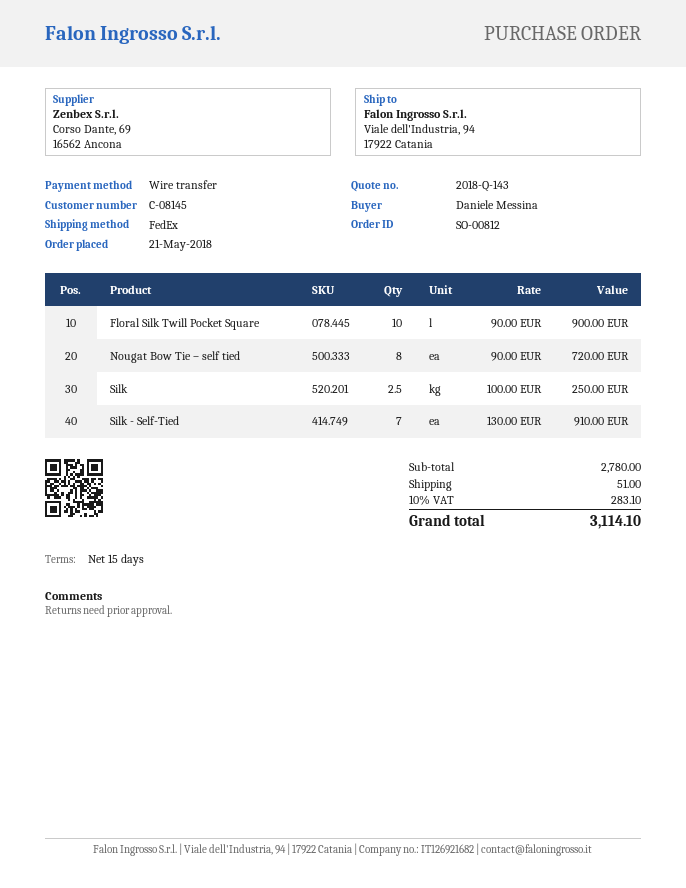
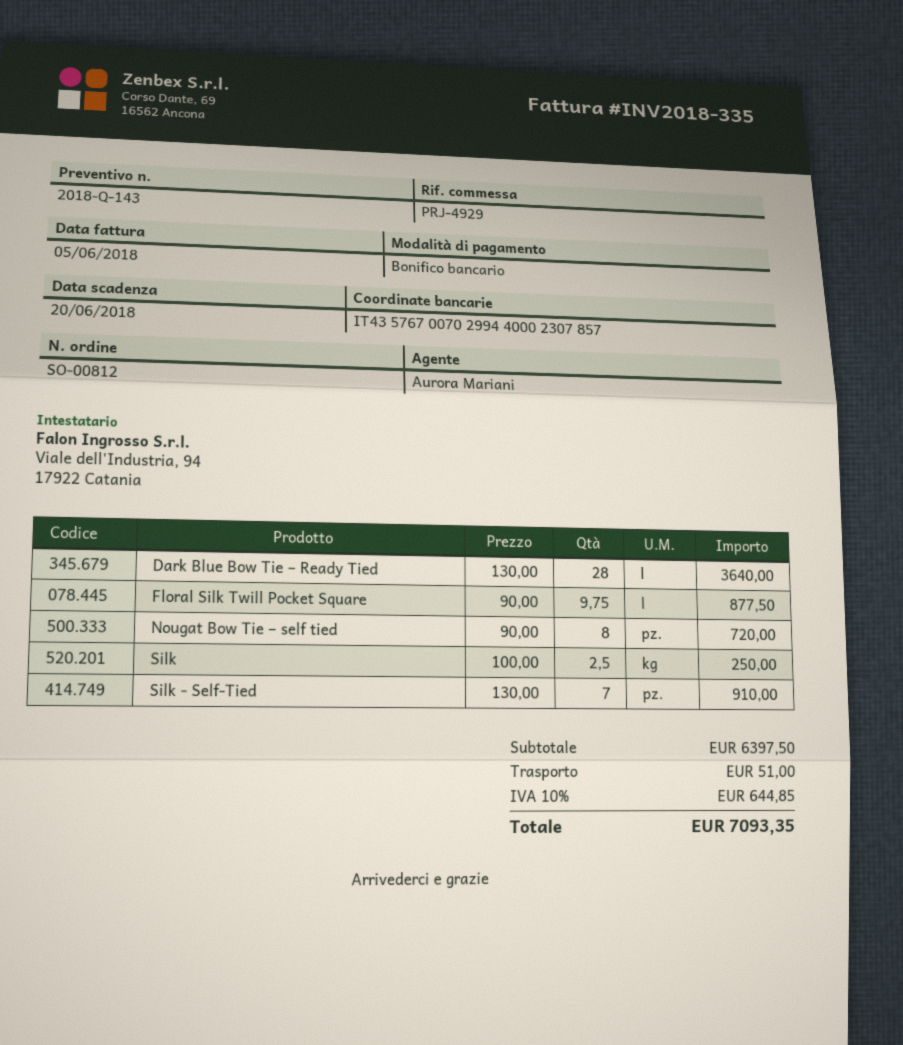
Floral Silk Twill Pocket Square: 10 x 90.00 = 900.00 -> 9.75 x 90.00 = 877.50
Dark Blue Bow Tie – Ready Tied: none -> 28 x 130.00 = 3640.00
subtotal: 2780.00 -> 6397.50
tax: 10% = 283.10 -> 10% = 644.85
total: 3114.10 -> 7093.35

